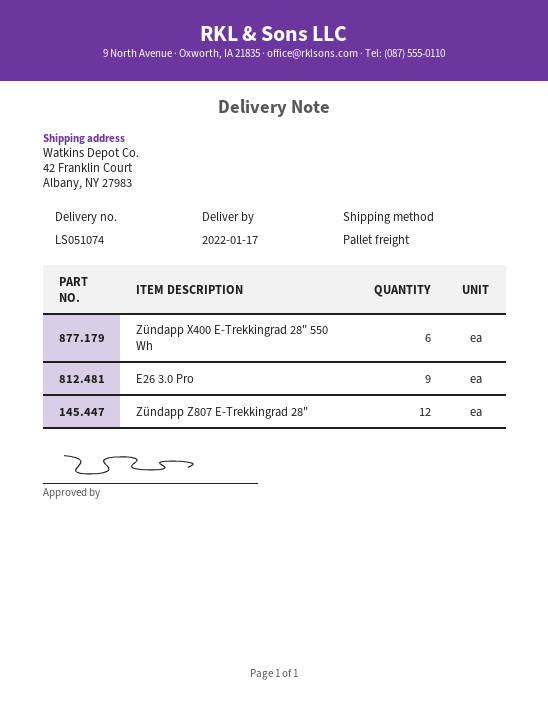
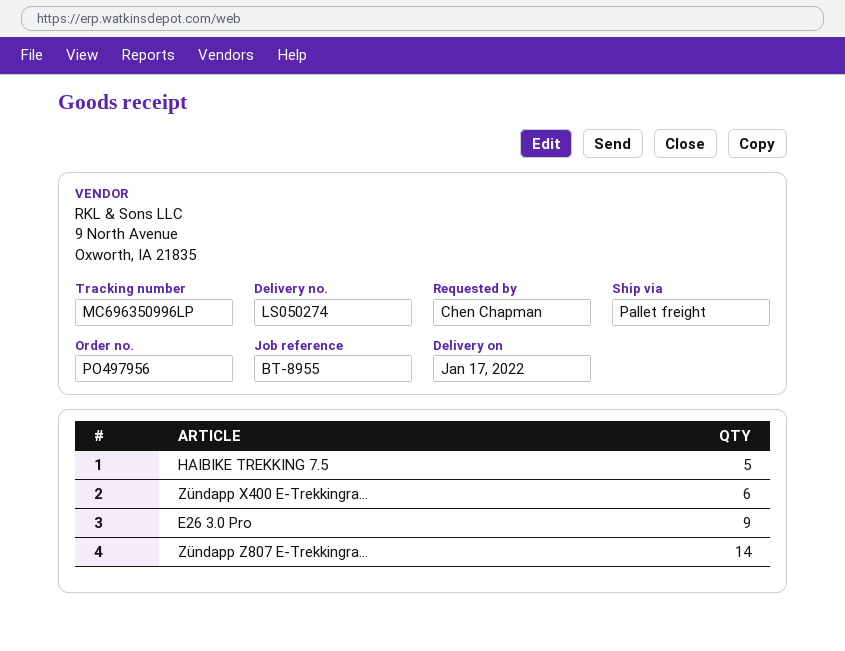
delivery note number: LS051074 -> LS050274
Zündapp Z807 E-Trekkingrad 28": 12 -> 14
HAIBIKE TREKKING 7.5: none -> 5

